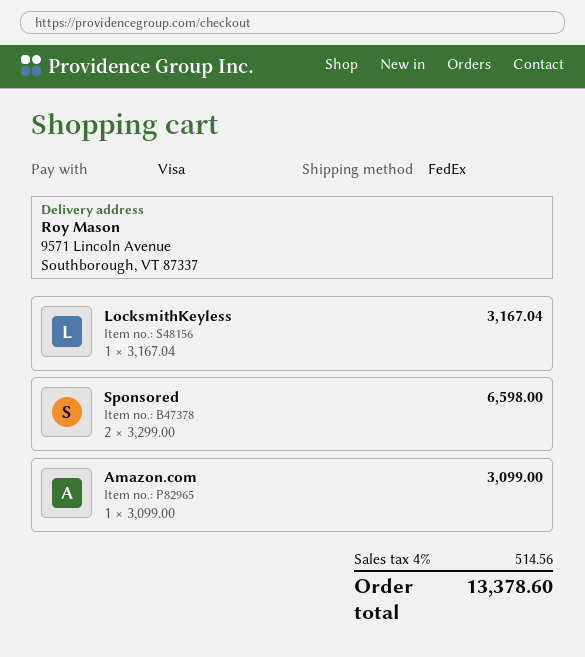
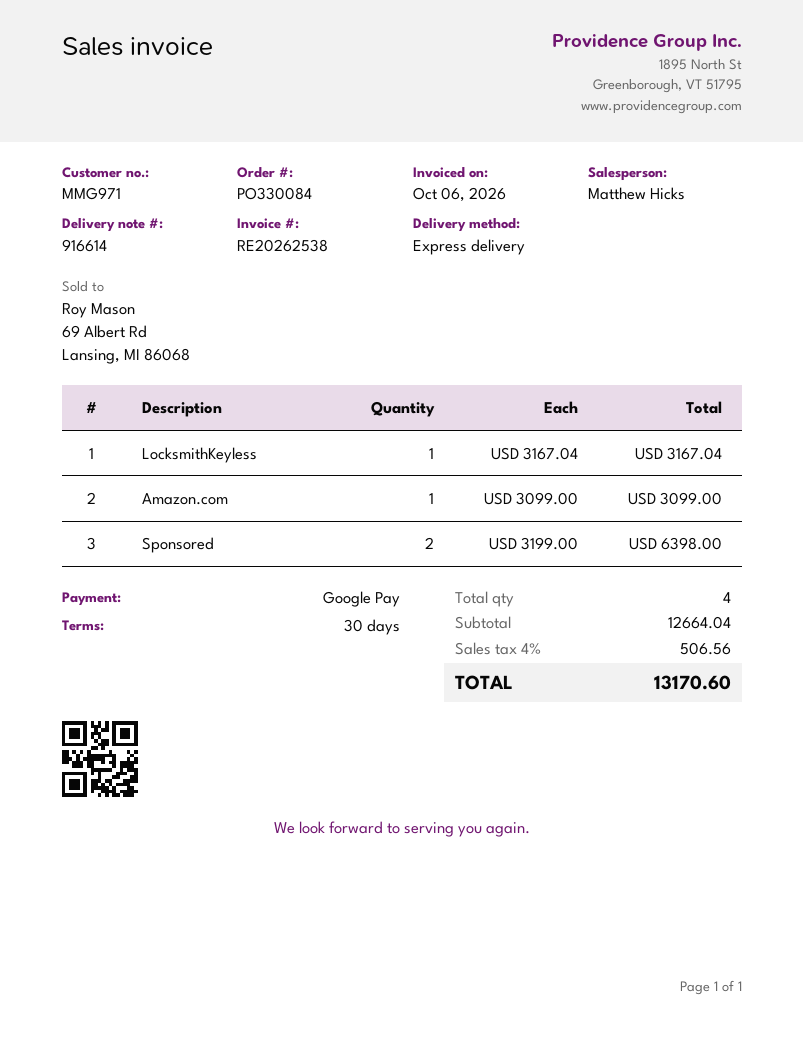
payment method: Visa -> Google Pay
shipping method: FedEx -> express
Sponsored: 2 x 3299.00 = 6598.00 -> 2 x 3199.00 = 6398.00
tax: 4% = 514.56 -> 4% = 506.56
total: 13378.60 -> 13170.60

